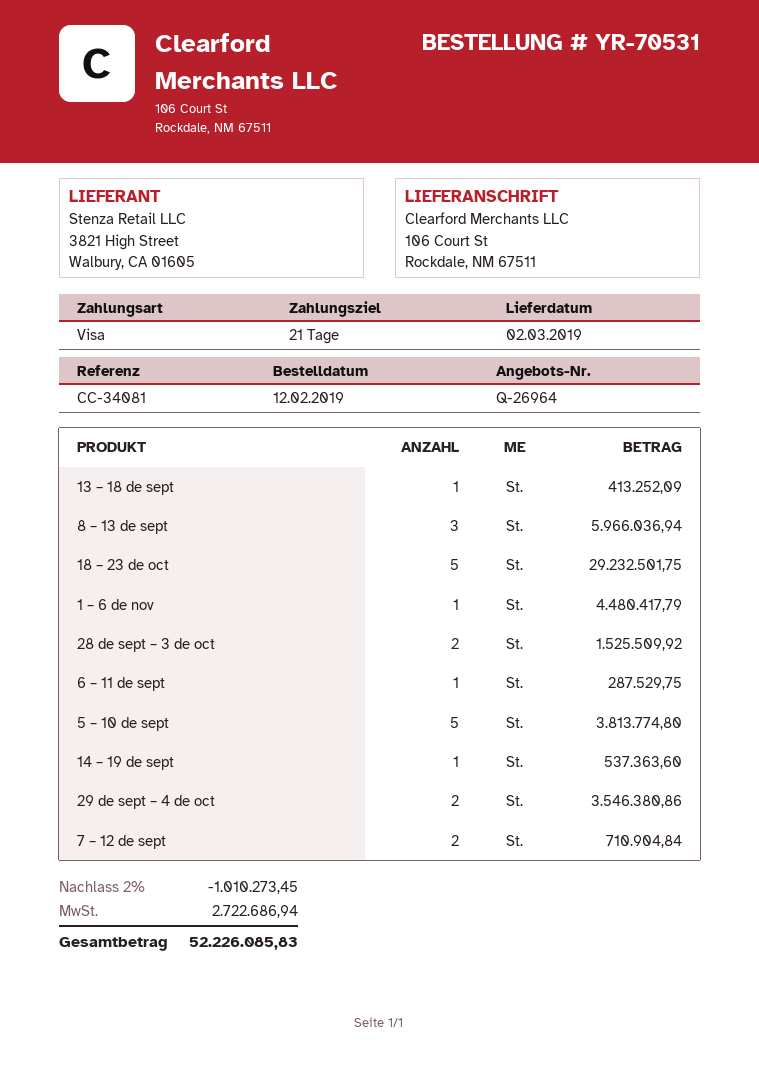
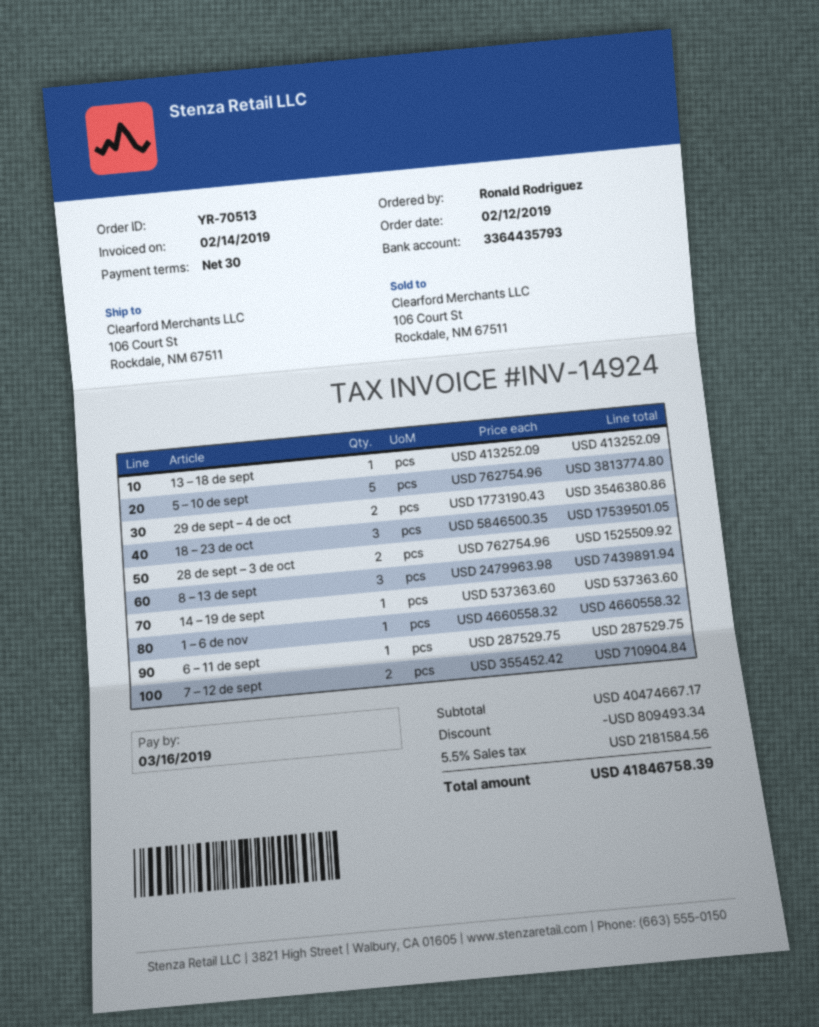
order number: YR-70531 -> YR-70513
payment terms: 21 days -> 30 days
8 – 13 de sept: 3 for 5966036.94 -> 3 for 7439891.94
18 – 23 de oct: 5 for 29232501.75 -> 3 for 17539501.05
1 – 6 de nov: 1 for 4480417.79 -> 1 for 4660558.32
discount: 1010273.45 -> 809493.34
tax: 2722686.94 -> 2181584.56
total: 52226085.83 -> 41846758.39

